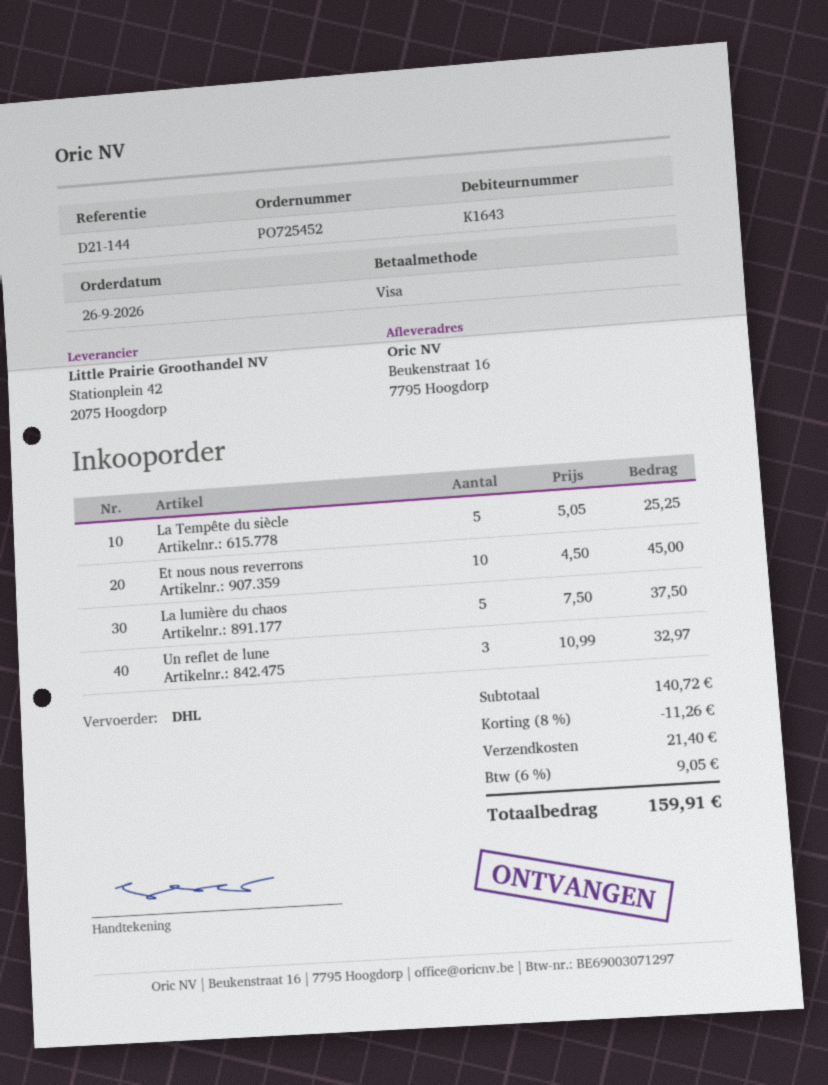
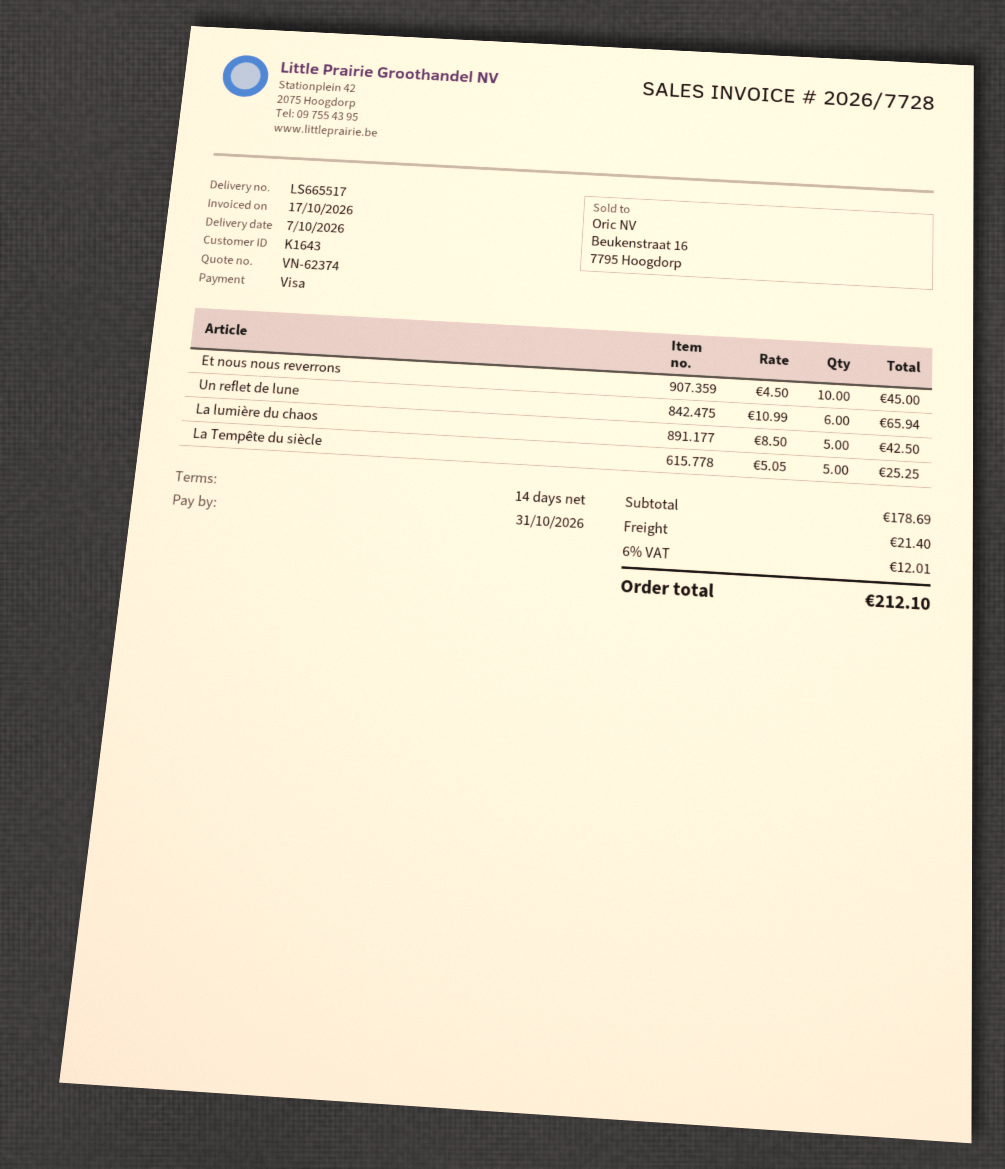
La lumière du chaos: 5 x 7.50 = 37.50 -> 5 x 8.50 = 42.50
Un reflet de lune: 3 x 10.99 = 32.97 -> 6 x 10.99 = 65.94
subtotal: 140.72 -> 178.69
discount: 8% = 11.26 -> none
tax: 6% = 9.05 -> 6% = 12.01
total: 159.91 -> 212.10

